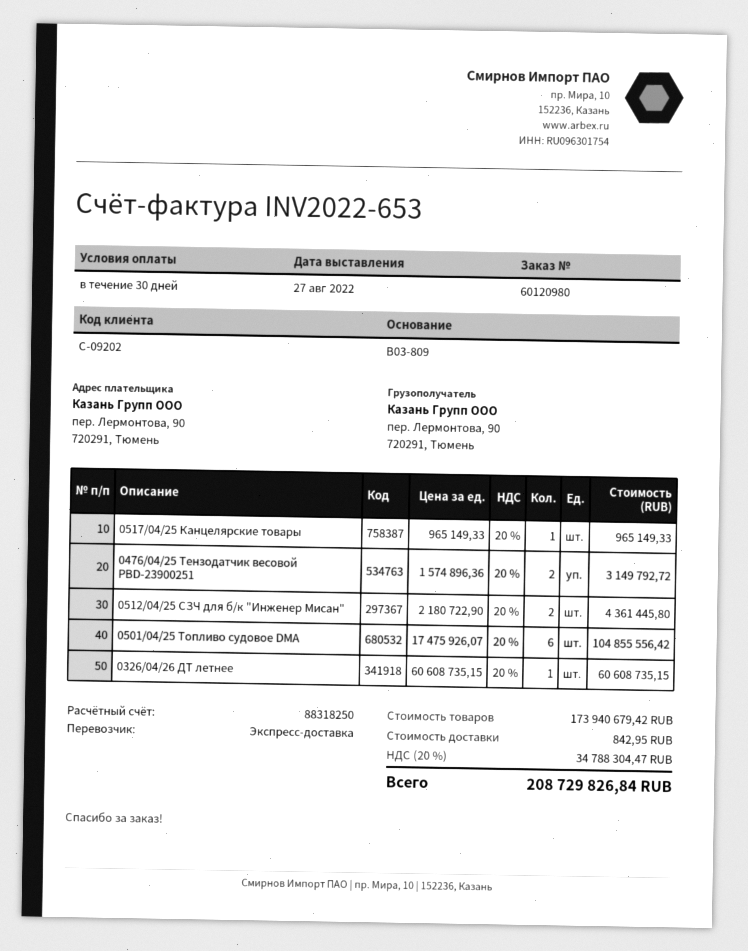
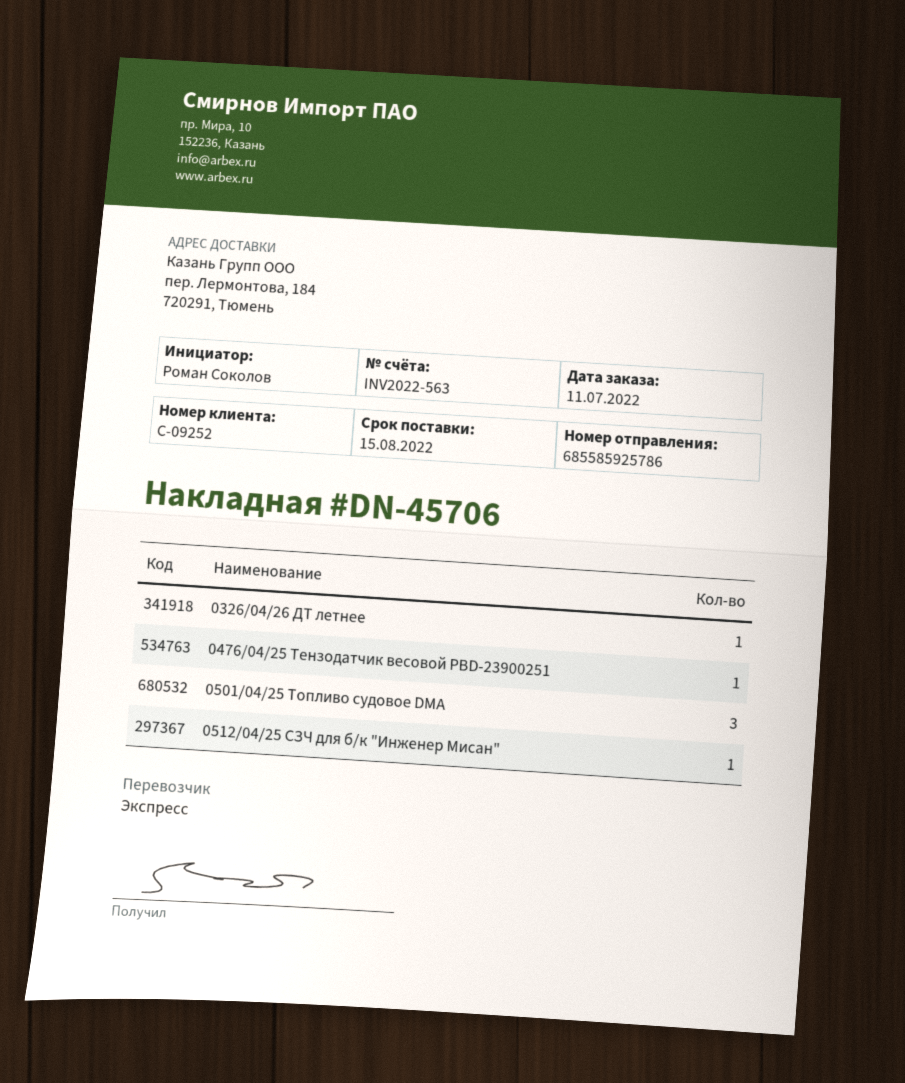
invoice number: INV2022-653 -> INV2022-563
customer number: C-09202 -> C-09252
ship to: пер. Лермонтова, 90, 720291, Тюмень -> пер. Лермонтова, 184, 720291, Тюмень
0517/04/25 Канцелярские товары: 1 -> none
0476/04/25 Тензодатчик весовой PBD-23900251: 2 -> 1
0512/04/25 СЗЧ для б/к "Инженер Мисан": 2 -> 1
0501/04/25 Топливо судовое DMA: 6 -> 3

